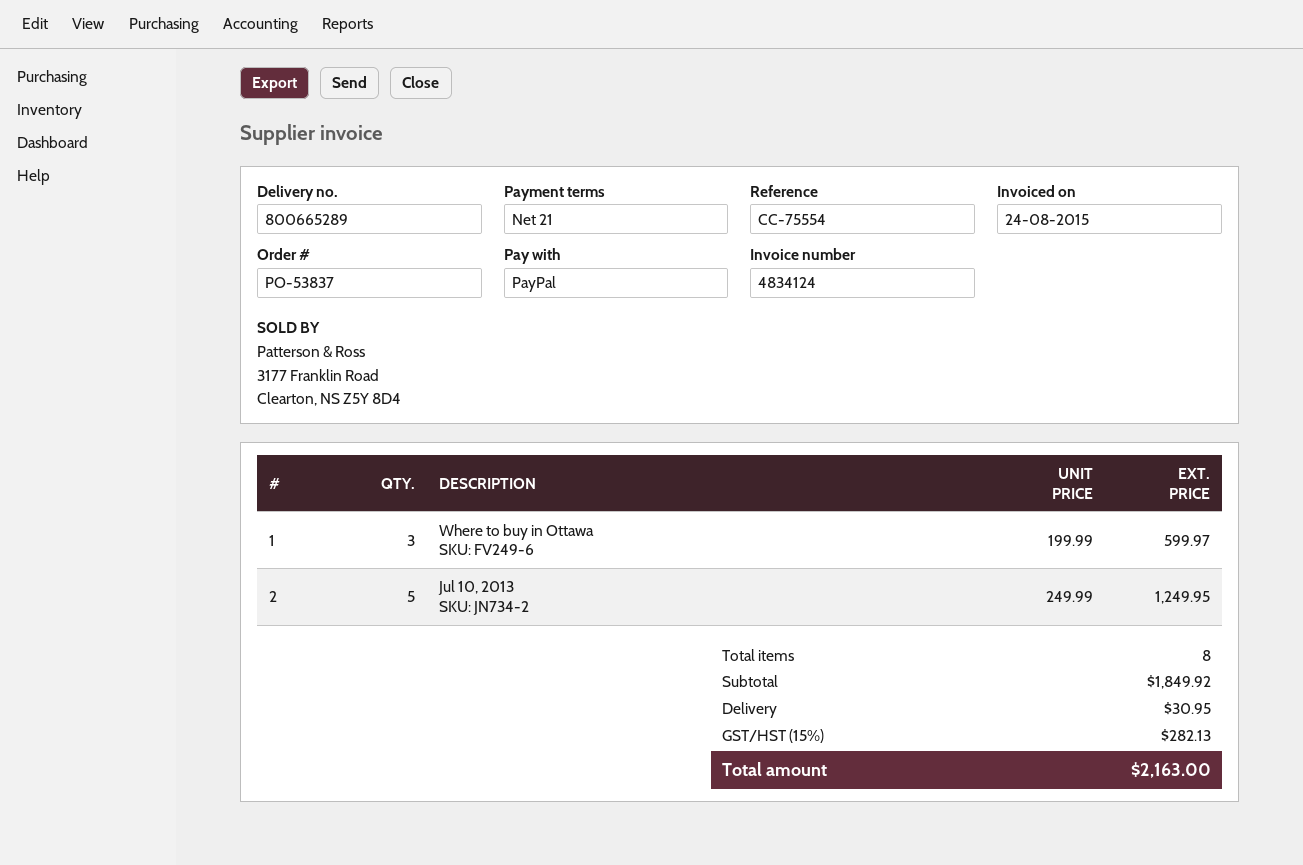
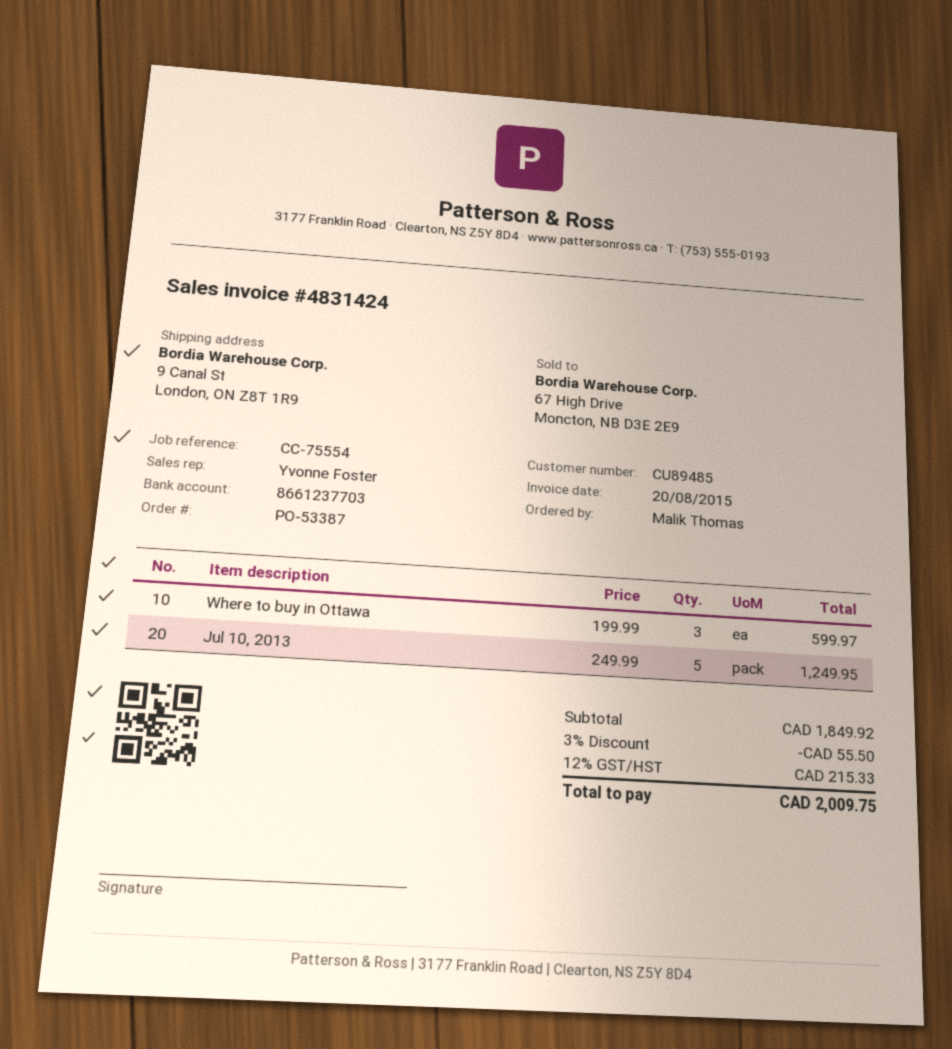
order number: PO-53837 -> PO-53387
invoice number: 4834124 -> 4831424
invoice date: 2015-08-24 -> 2015-08-20
discount: none -> 3% = 55.50
shipping: 30.95 -> none
tax: 15% = 282.13 -> 12% = 215.33
total: 2163.00 -> 2009.75

